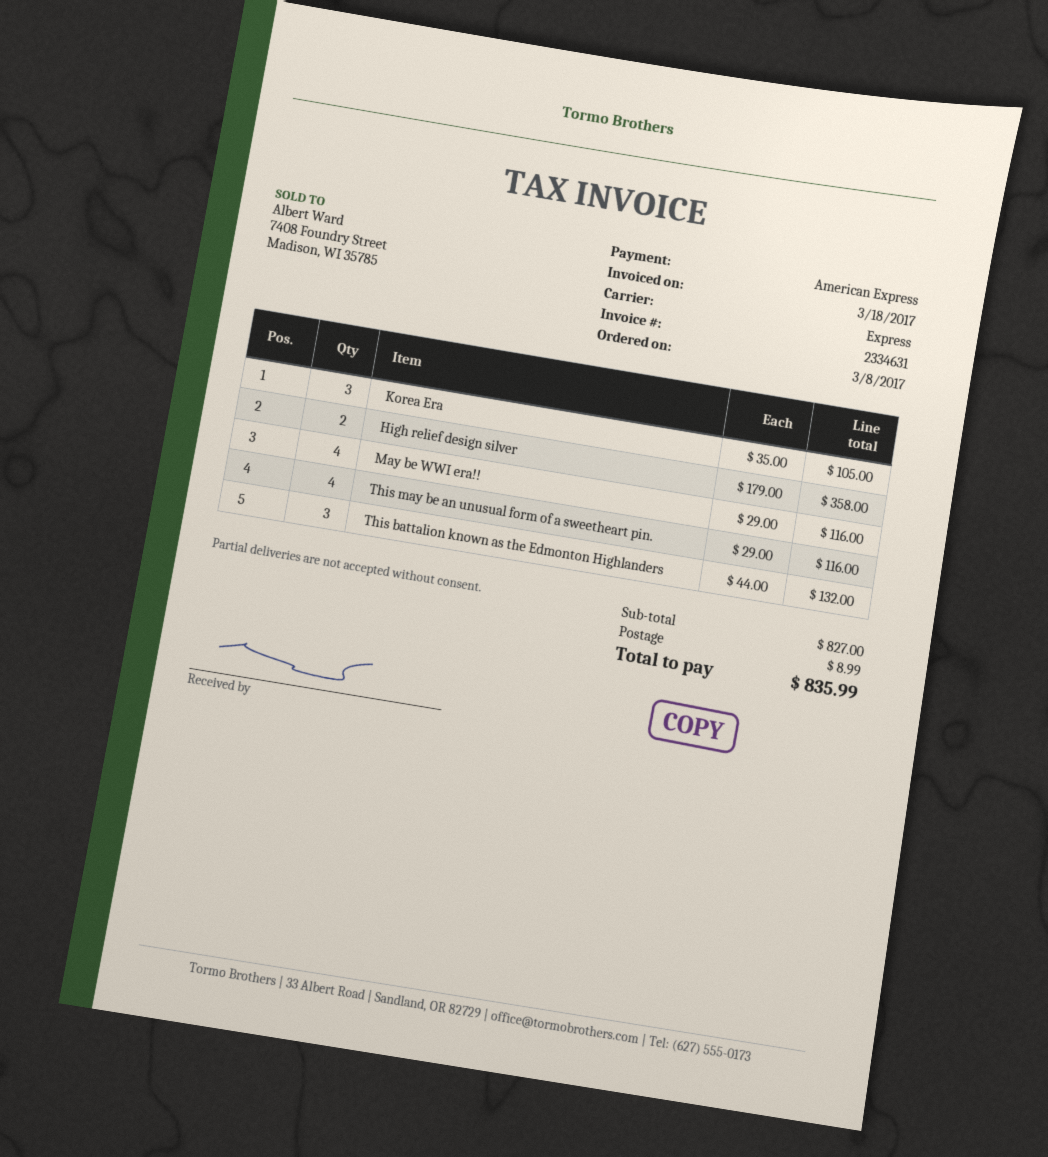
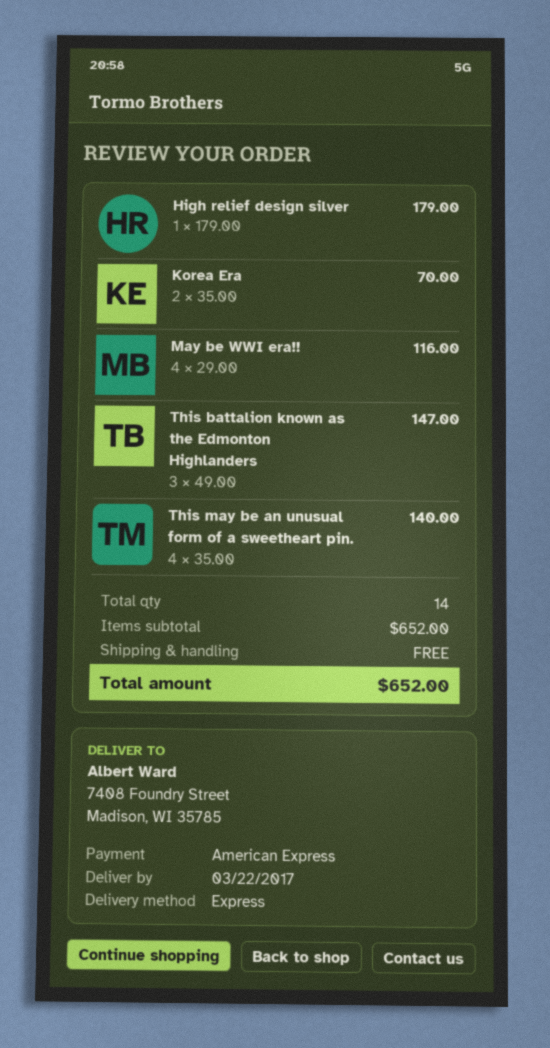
Korea Era: 3 x 35.00 = 105.00 -> 2 x 35.00 = 70.00
High relief design silver: 2 x 179.00 = 358.00 -> 1 x 179.00 = 179.00
This may be an unusual form of a sweetheart pin.: 4 x 29.00 = 116.00 -> 4 x 35.00 = 140.00
This battalion known as the Edmonton Highlanders: 3 x 44.00 = 132.00 -> 3 x 49.00 = 147.00
subtotal: 827.00 -> 652.00
shipping: 8.99 -> 0.00
total: 835.99 -> 652.00

